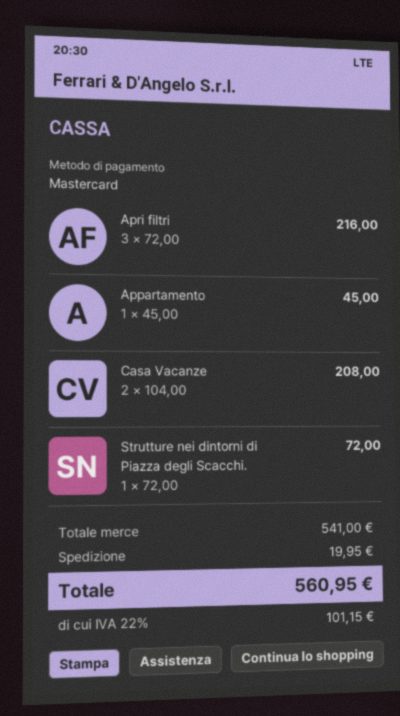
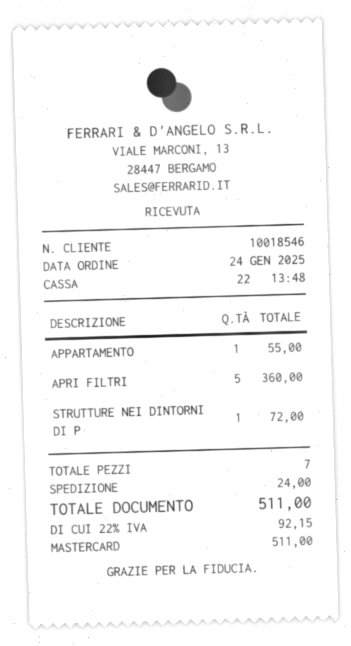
Apri filtri: 3 for 216.00 -> 5 for 360.00
Appartamento: 1 for 45.00 -> 1 for 55.00
Casa Vacanze: 2 for 208.00 -> none
shipping: 19.95 -> 24.00
tax: 22% = 101.15 -> 22% = 92.15
total: 560.95 -> 511.00

